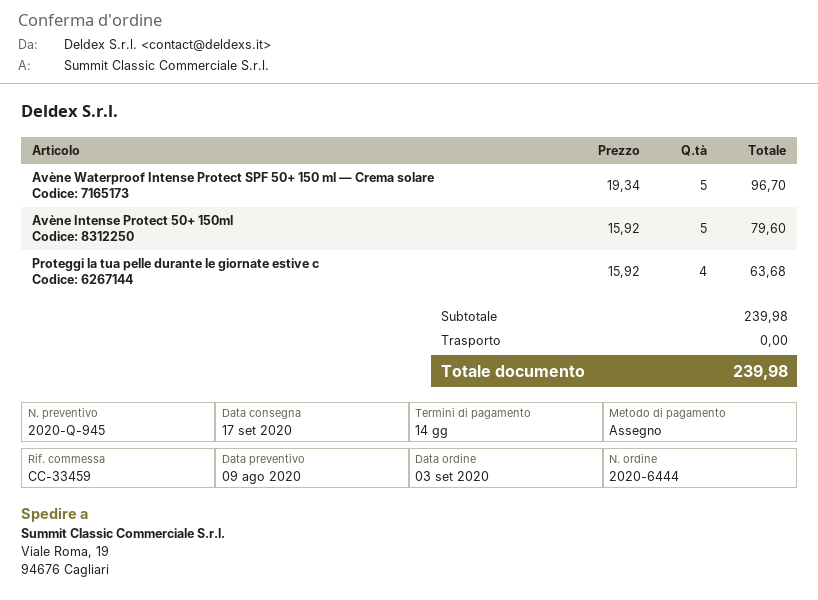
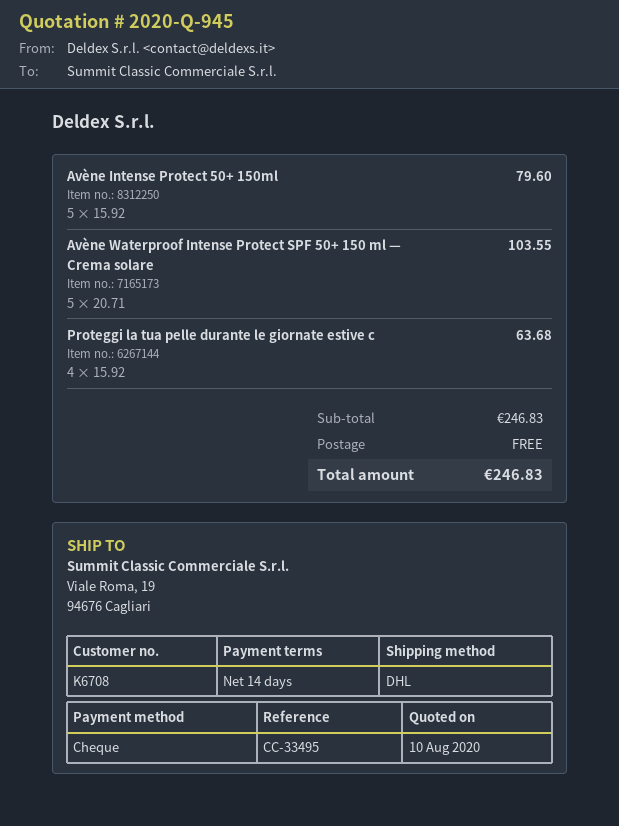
quote date: 2020-08-09 -> 2020-08-10
reference: CC-33459 -> CC-33495
Avène Waterproof Intense Protect SPF 50+ 150 ml — Crema solare: 5 x 19.34 = 96.70 -> 5 x 20.71 = 103.55
subtotal: 239.98 -> 246.83
total: 239.98 -> 246.83

